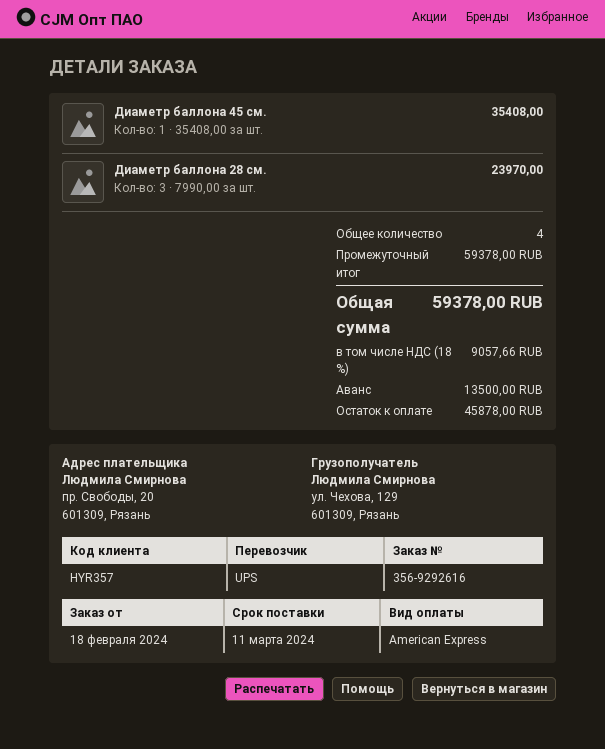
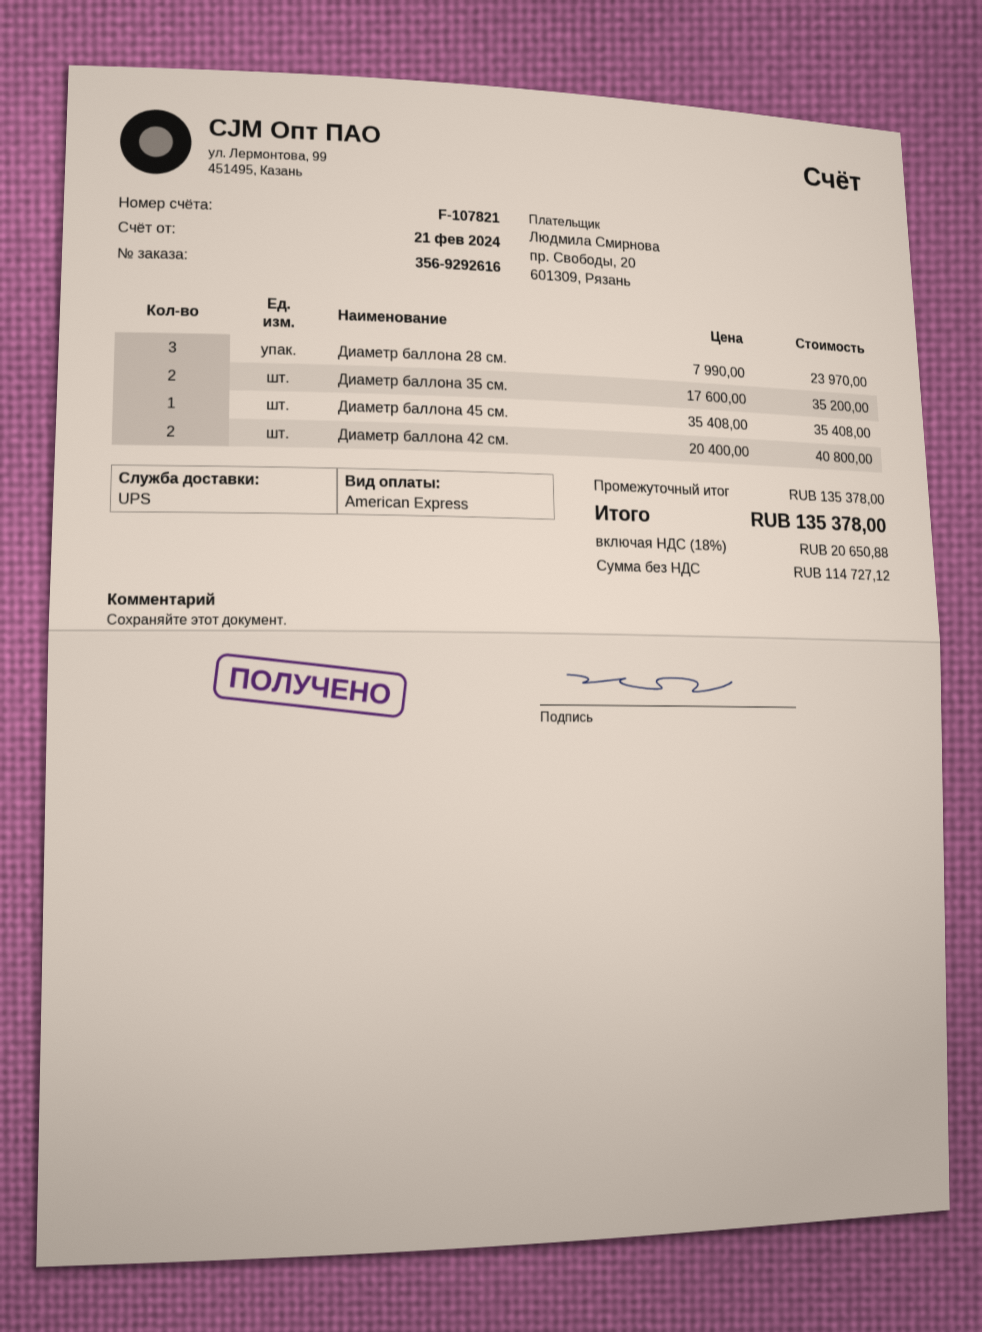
Диаметр баллона 35 см.: none -> 2 x 17600.00 = 35200.00
Диаметр баллона 42 см.: none -> 2 x 20400.00 = 40800.00
subtotal: 59378.00 -> 135378.00
tax: 18% = 9057.66 -> 18% = 20650.88
total: 59378.00 -> 135378.00

